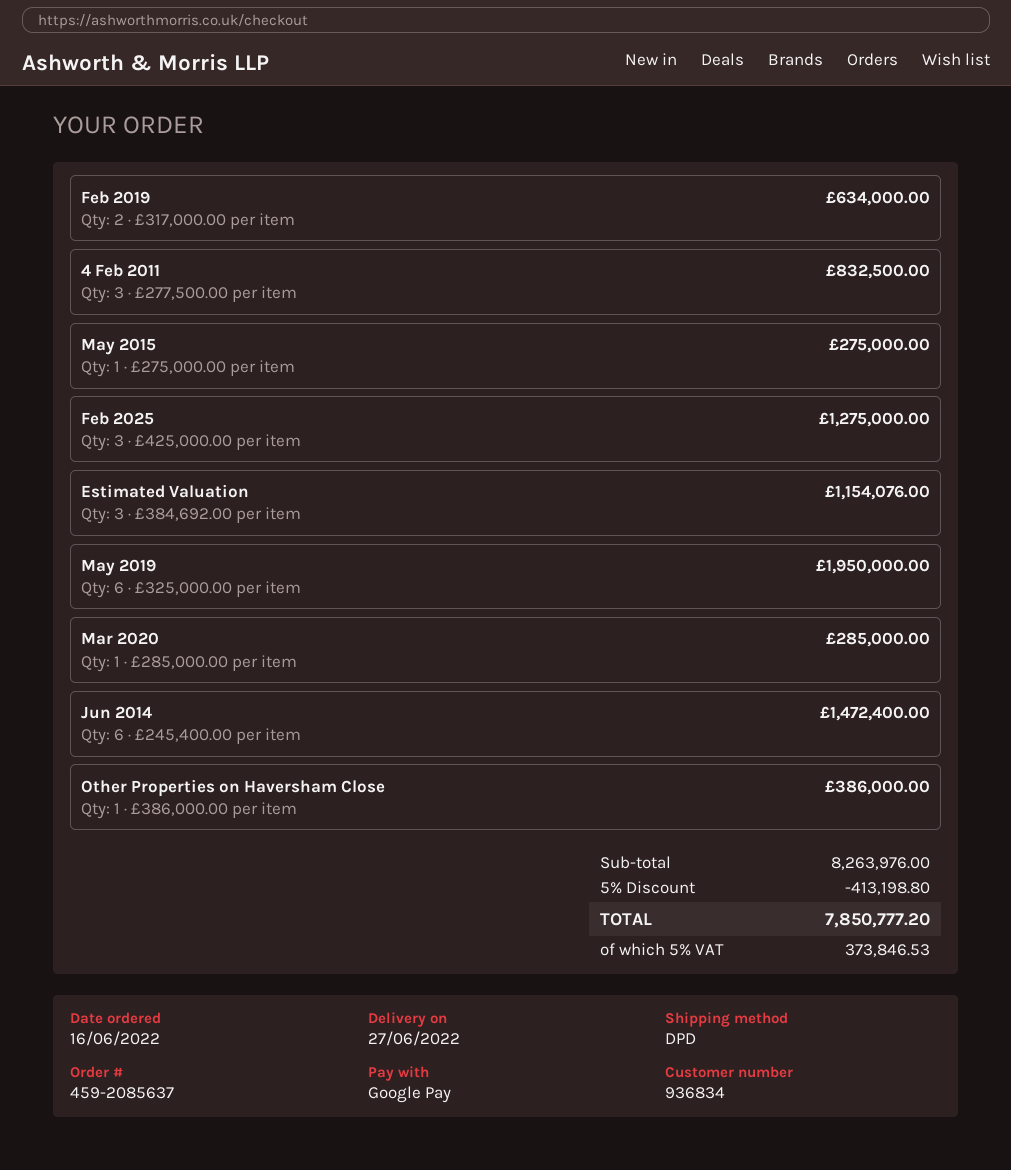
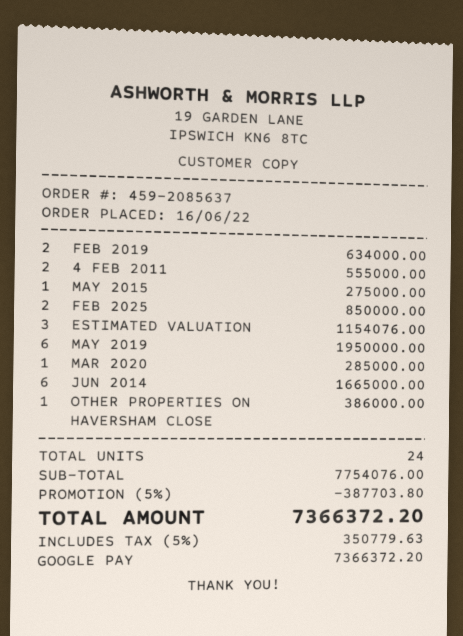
4 Feb 2011: 3 for 832500.00 -> 2 for 555000.00
Feb 2025: 3 for 1275000.00 -> 2 for 850000.00
Jun 2014: 6 for 1472400.00 -> 6 for 1665000.00
subtotal: 8263976.00 -> 7754076.00
discount: 5% = 413198.80 -> 5% = 387703.80
tax: 5% = 373846.53 -> 5% = 350779.63
total: 7850777.20 -> 7366372.20

